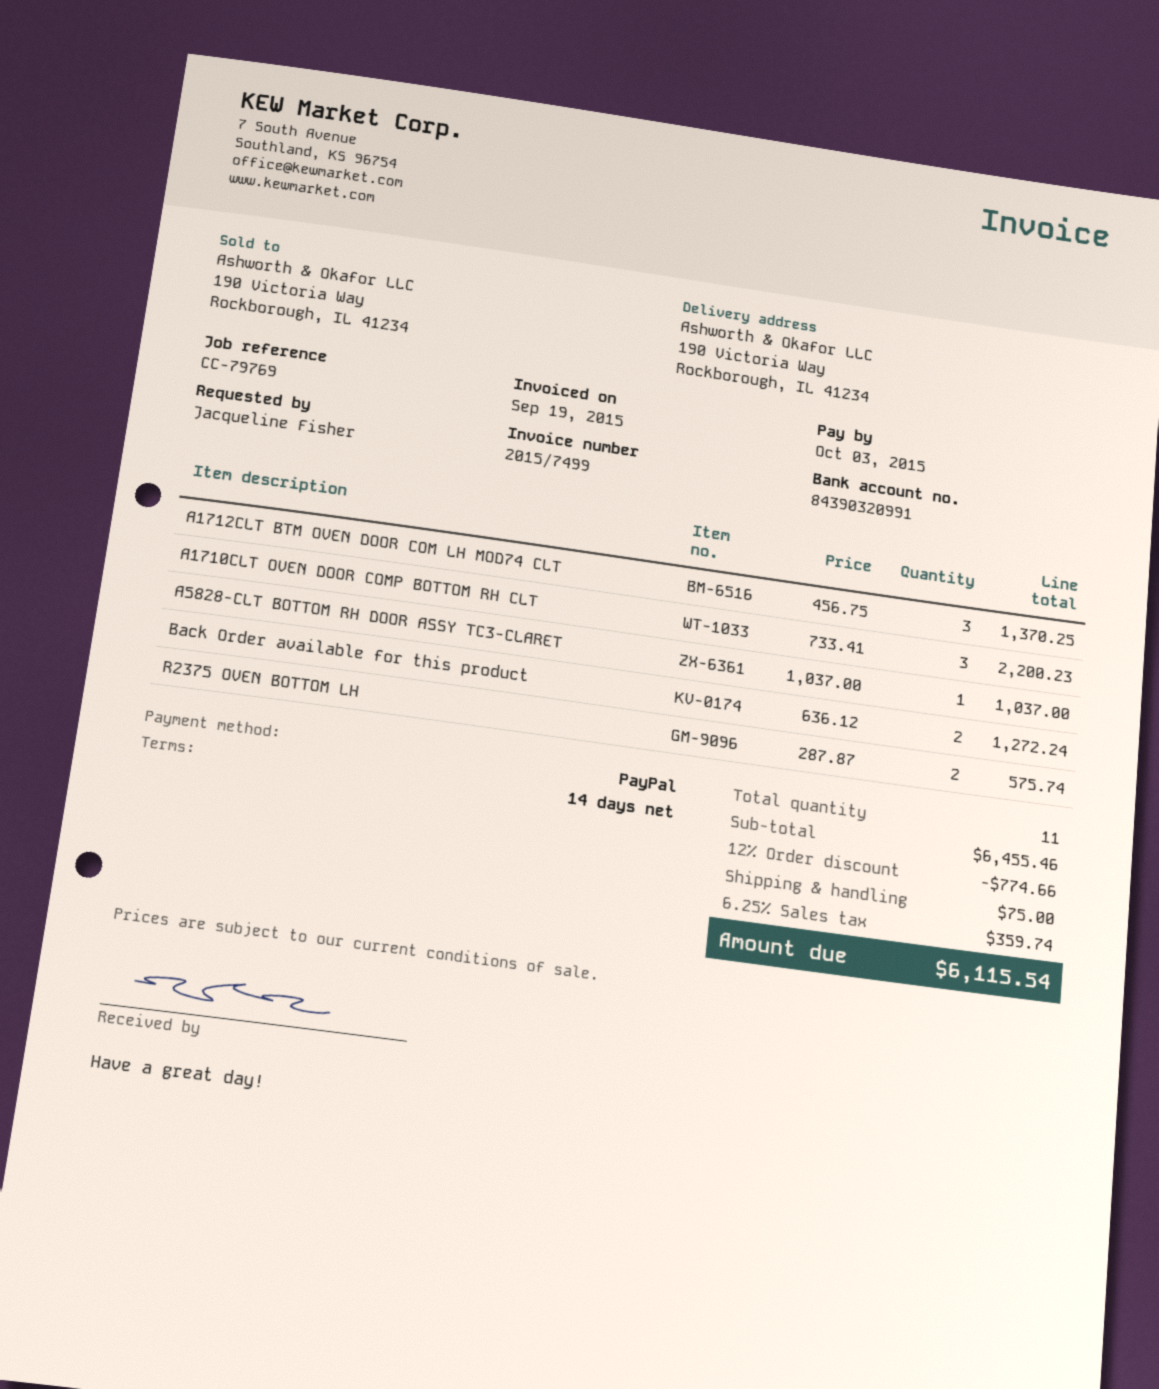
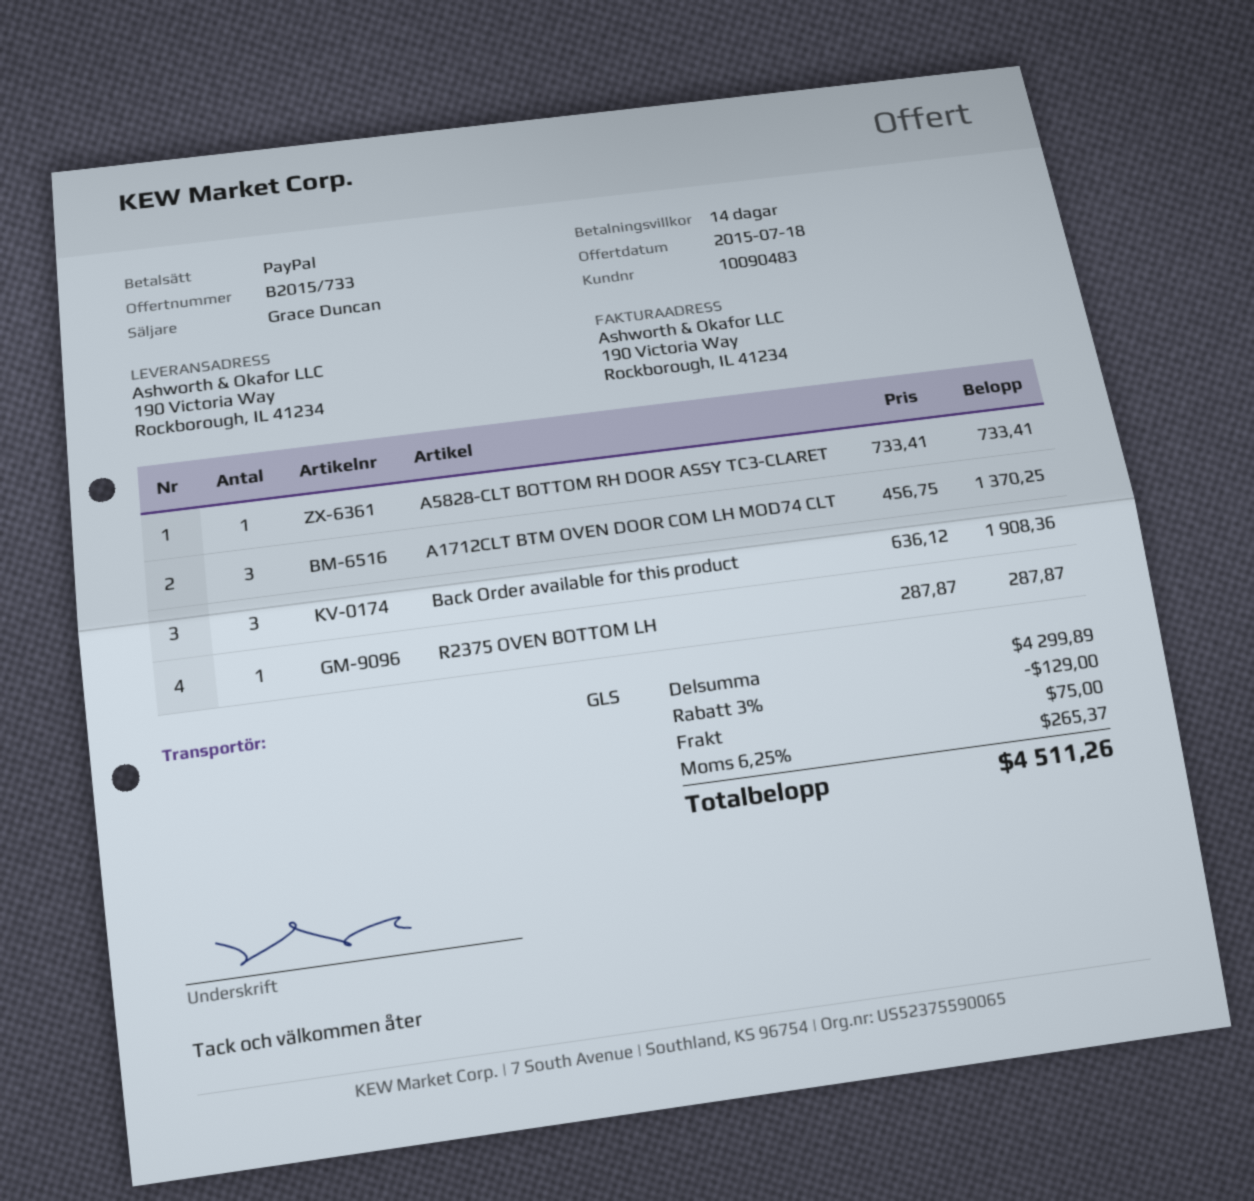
A1710CLT OVEN DOOR COMP BOTTOM RH CLT: 3 x 733.41 = 2200.23 -> none
A5828-CLT BOTTOM RH DOOR ASSY TC3-CLARET: 1 x 1037.00 = 1037.00 -> 1 x 733.41 = 733.41
Back Order available for this product: 2 x 636.12 = 1272.24 -> 3 x 636.12 = 1908.36
R2375 OVEN BOTTOM LH: 2 x 287.87 = 575.74 -> 1 x 287.87 = 287.87
subtotal: 6455.46 -> 4299.89
discount: 12% = 774.66 -> 3% = 129.00
tax: 6.25% = 359.74 -> 6.25% = 265.37
total: 6115.54 -> 4511.26

